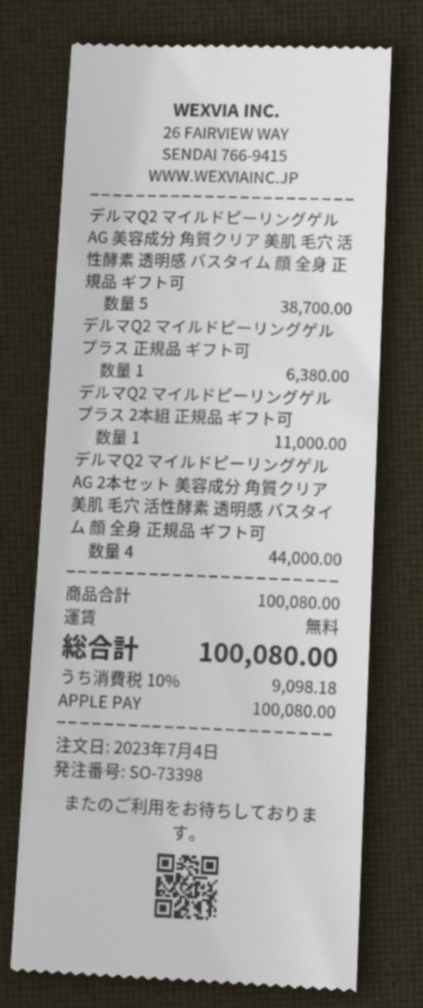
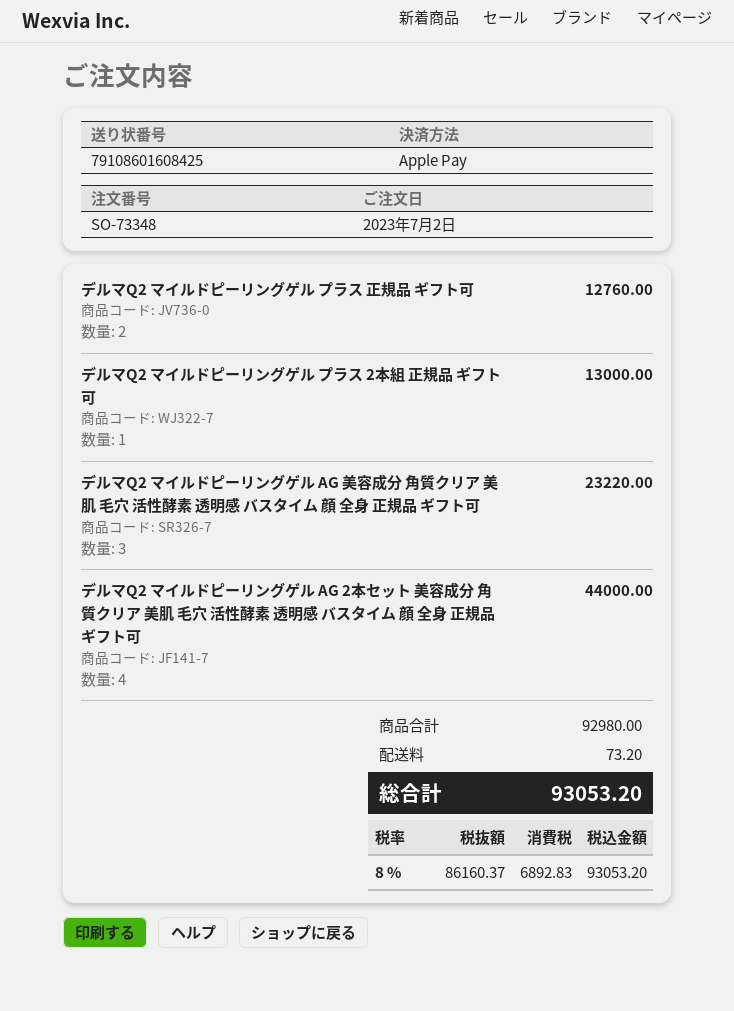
order number: SO-73398 -> SO-73348
order date: 2023-07-04 -> 2023-07-02
デルマQ2 マイルドピーリングゲル AG 美容成分 角質クリア 美肌 毛穴 活性酵素 透明感 バスタイム 顔 全身 正規品 ギフト可: 5 for 38700.00 -> 3 for 23220.00
デルマQ2 マイルドピーリングゲル プラス 正規品 ギフト可: 1 for 6380.00 -> 2 for 12760.00
デルマQ2 マイルドピーリングゲル プラス 2本組 正規品 ギフト可: 1 for 11000.00 -> 1 for 13000.00
subtotal: 100080.00 -> 92980.00
shipping: 0.00 -> 73.20
tax: 10% = 9098.18 -> 8% = 6892.83
total: 100080.00 -> 93053.20

